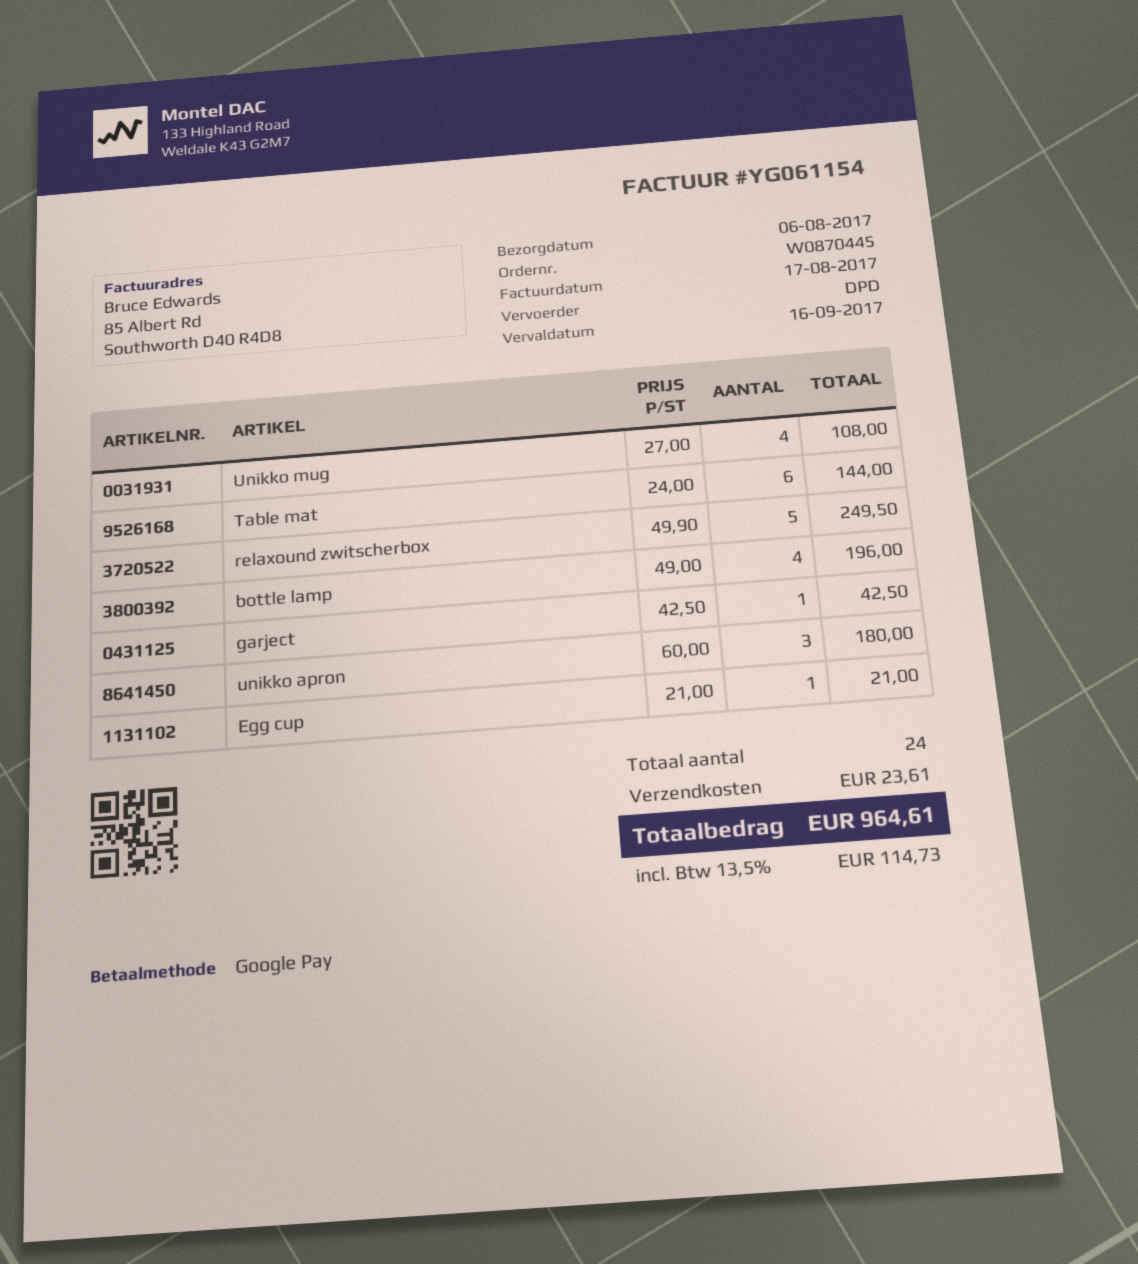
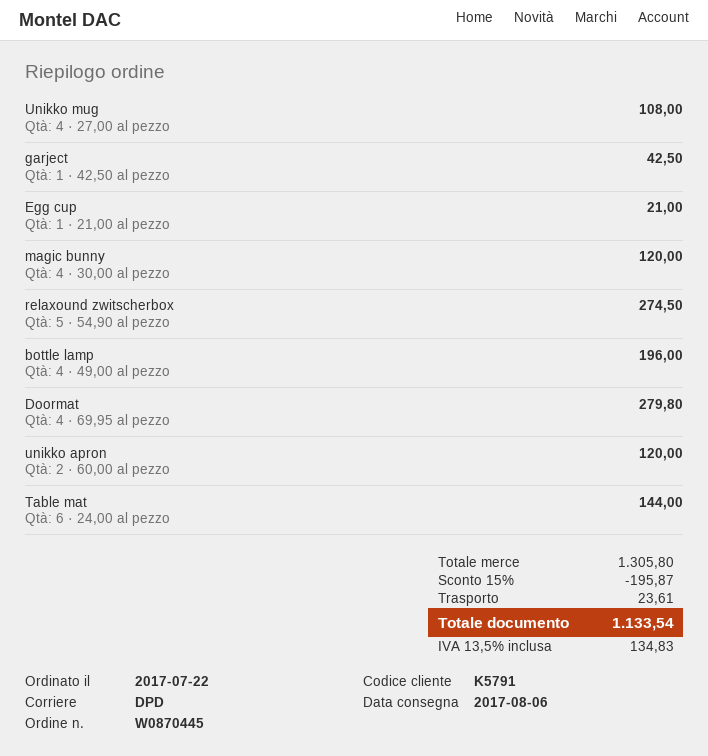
relaxound zwitscherbox: 5 x 49.90 = 249.50 -> 5 x 54.90 = 274.50
unikko apron: 3 x 60.00 = 180.00 -> 2 x 60.00 = 120.00
magic bunny: none -> 4 x 30.00 = 120.00
Doormat: none -> 4 x 69.95 = 279.80
discount: none -> 15% = 195.87
tax: 13.5% = 114.73 -> 13.5% = 134.83
total: 964.61 -> 1133.54

